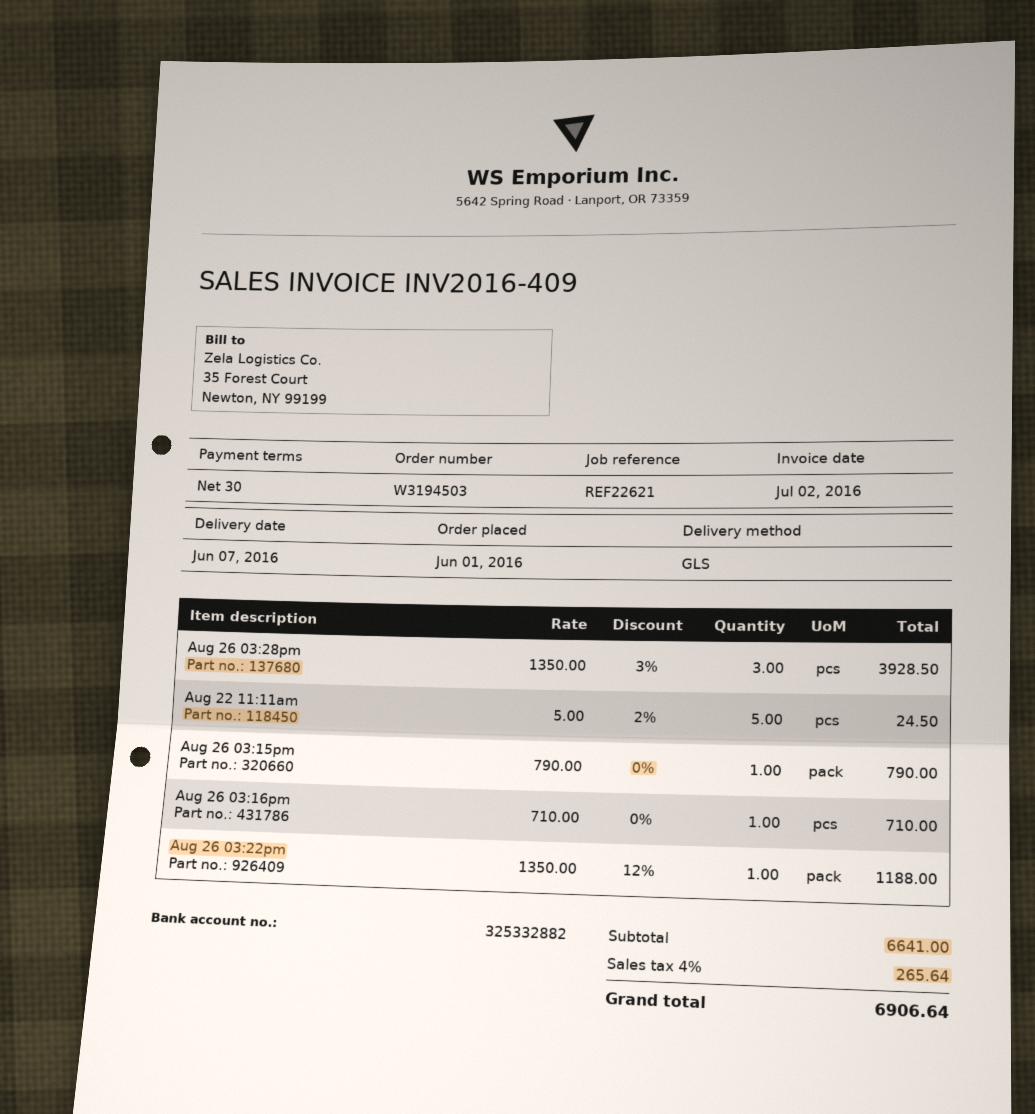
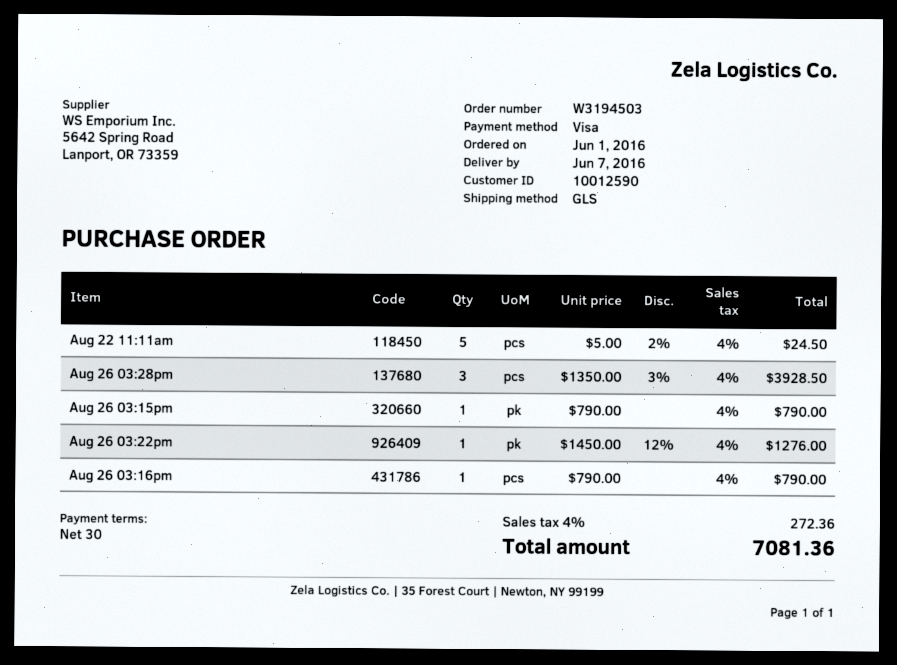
Aug 26 03:16pm: 1 x 710.00 = 710.00 -> 1 x 790.00 = 790.00
Aug 26 03:22pm: 1 x 1350.00 - 12% = 1188.00 -> 1 x 1450.00 - 12% = 1276.00
tax: 4% = 265.64 -> 4% = 272.36
total: 6906.64 -> 7081.36

